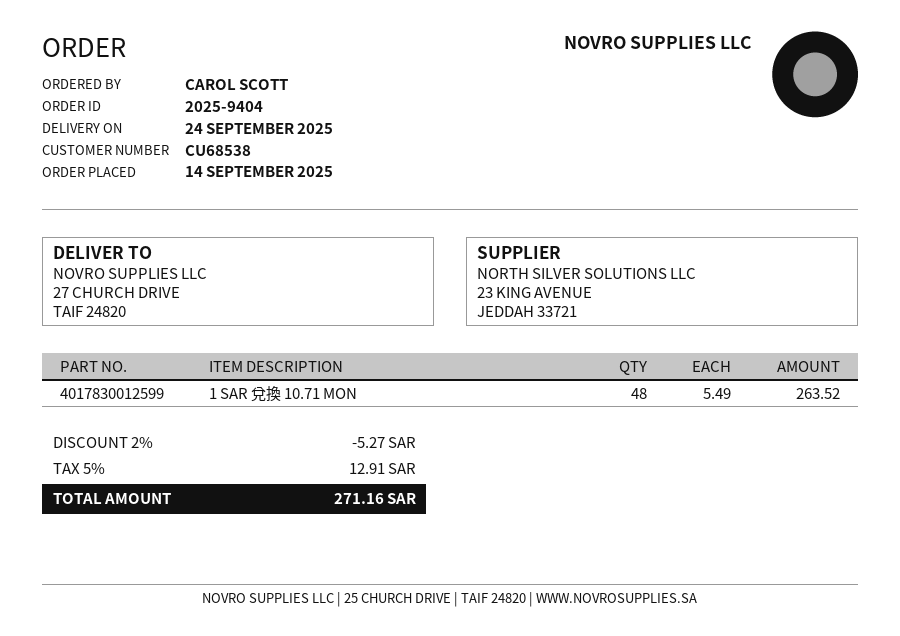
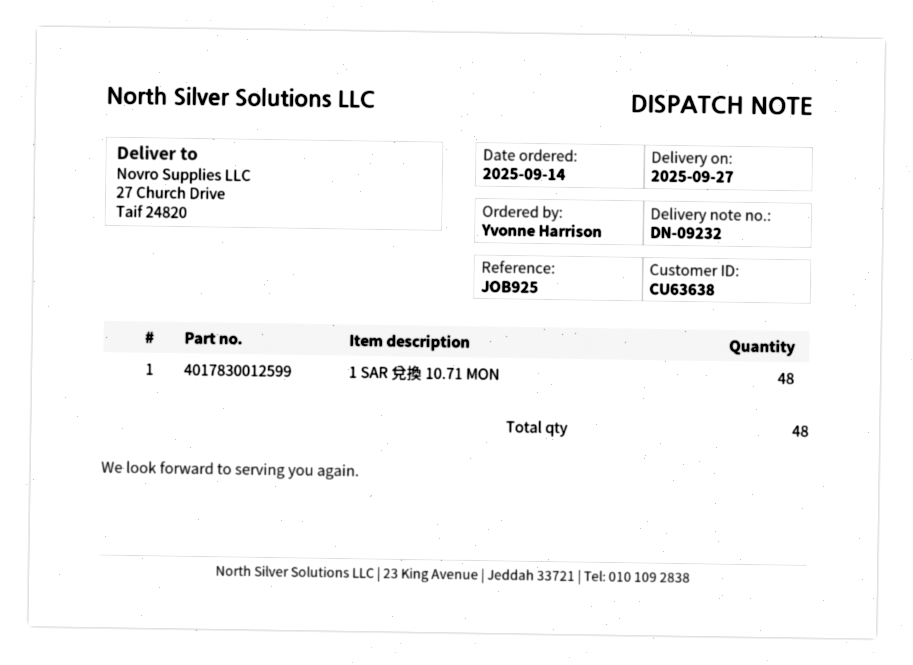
delivery date: 2025-09-24 -> 2025-09-27
customer number: CU68538 -> CU63638
ordered by: CAROL SCOTT -> Yvonne Harrison

